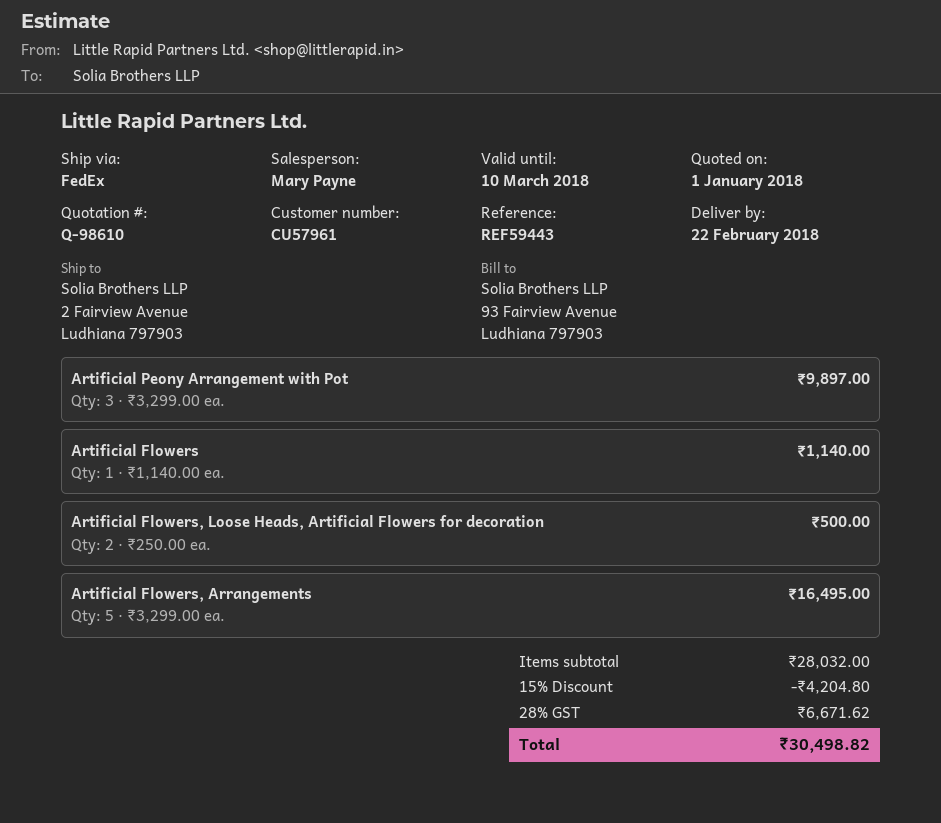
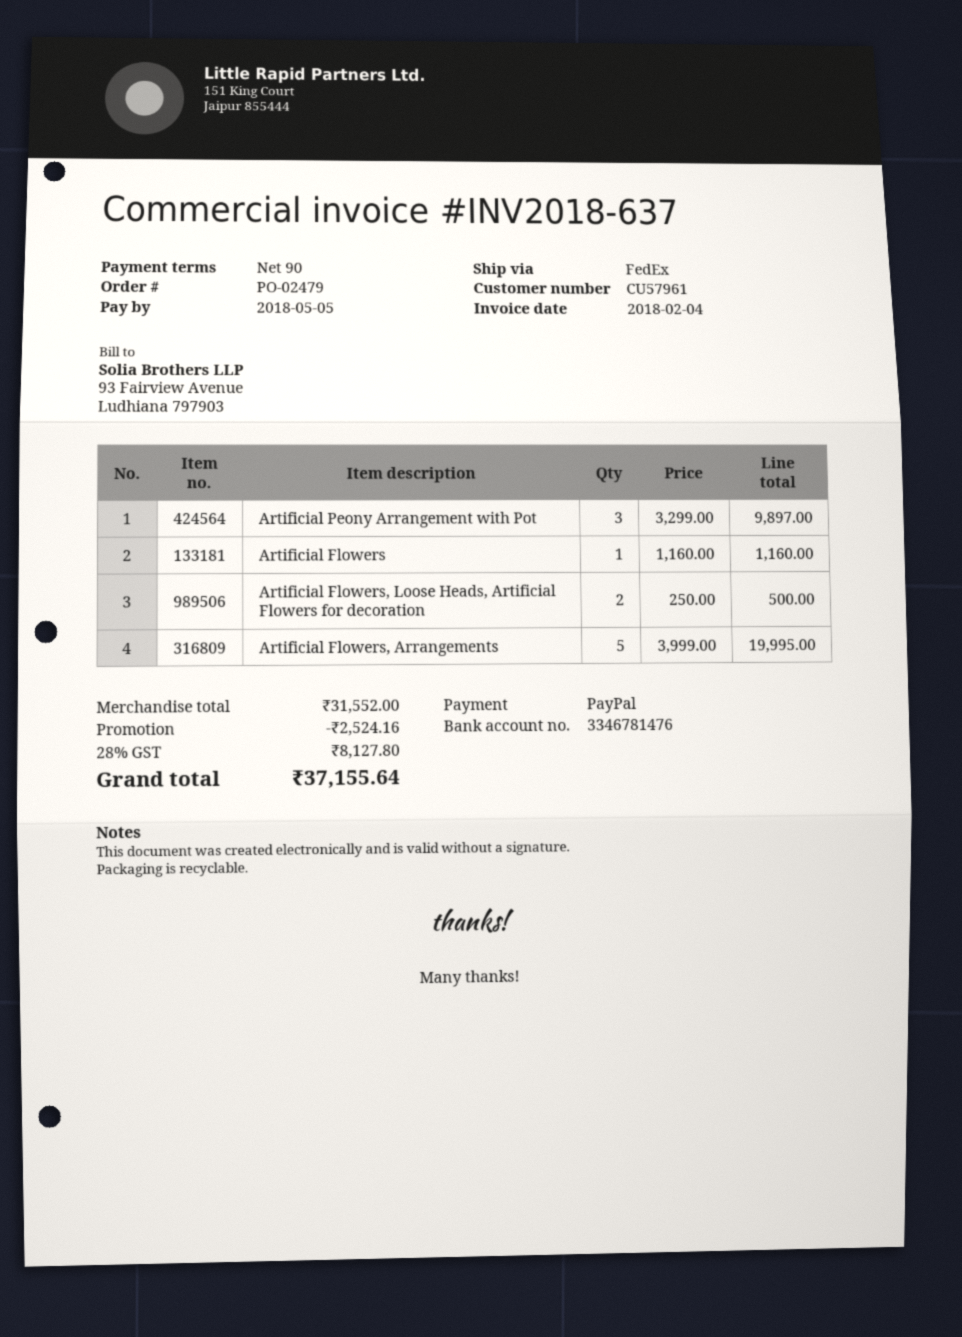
Artificial Flowers: 1 x 1140.00 = 1140.00 -> 1 x 1160.00 = 1160.00
Artificial Flowers, Arrangements: 5 x 3299.00 = 16495.00 -> 5 x 3999.00 = 19995.00
subtotal: 28032.00 -> 31552.00
discount: 4204.80 -> 2524.16
tax: 28% = 6671.62 -> 28% = 8127.80
total: 30498.82 -> 37155.64

